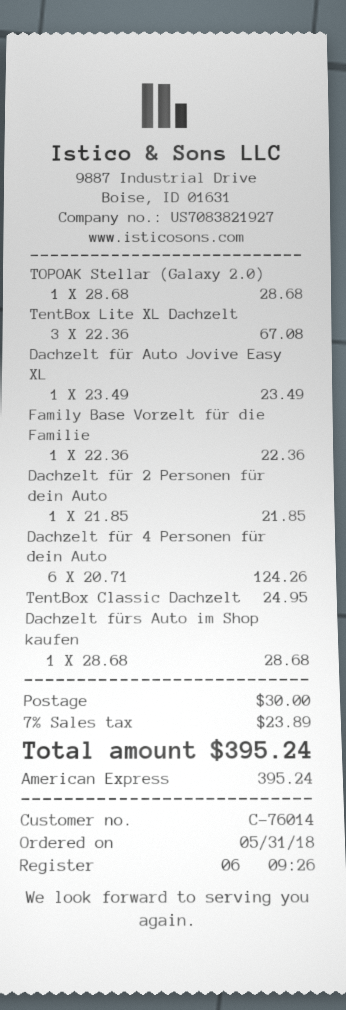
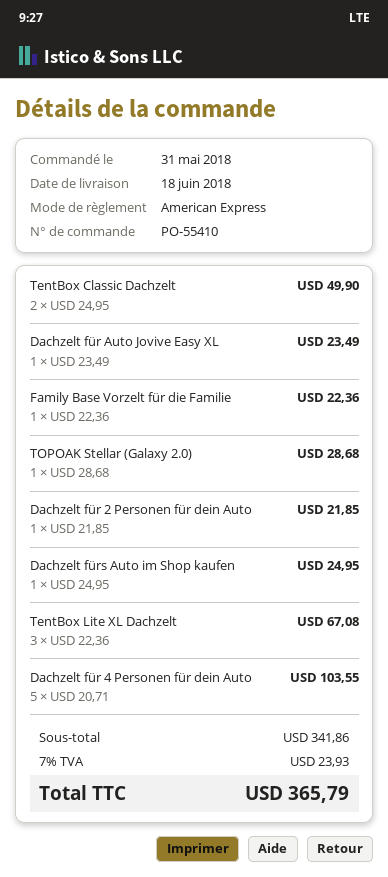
Dachzelt für 4 Personen für dein Auto: 6 x 20.71 = 124.26 -> 5 x 20.71 = 103.55
TentBox Classic Dachzelt: 1 x 24.95 = 24.95 -> 2 x 24.95 = 49.90
Dachzelt fürs Auto im Shop kaufen: 1 x 28.68 = 28.68 -> 1 x 24.95 = 24.95
shipping: 30.00 -> none
tax: 7% = 23.89 -> 7% = 23.93
total: 395.24 -> 365.79

